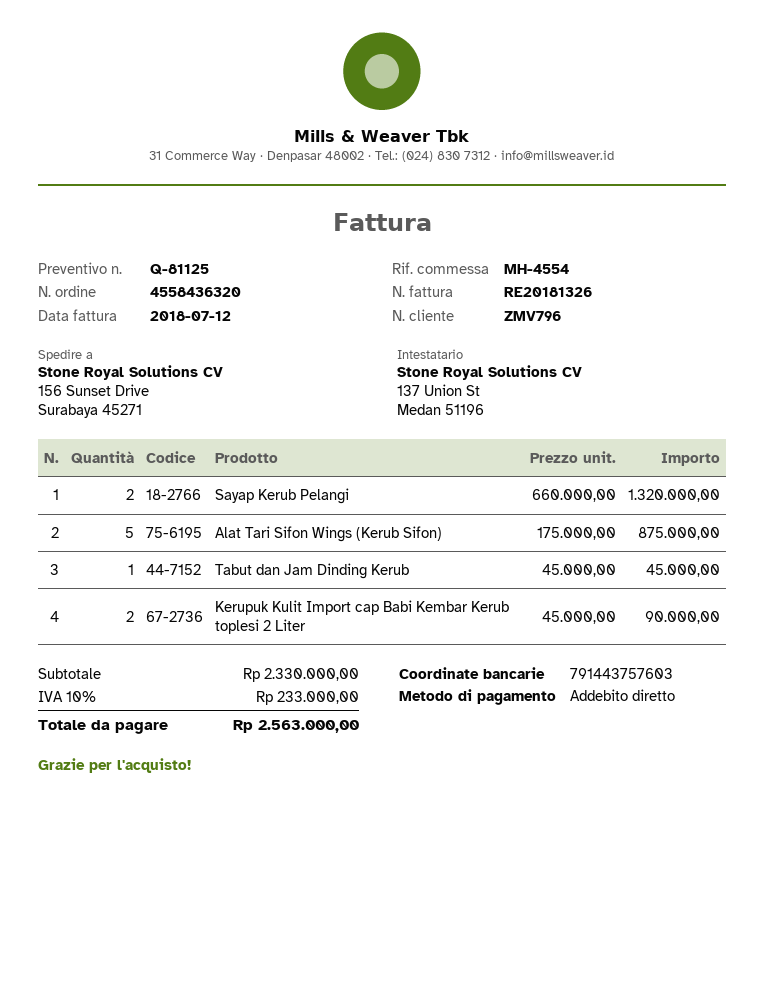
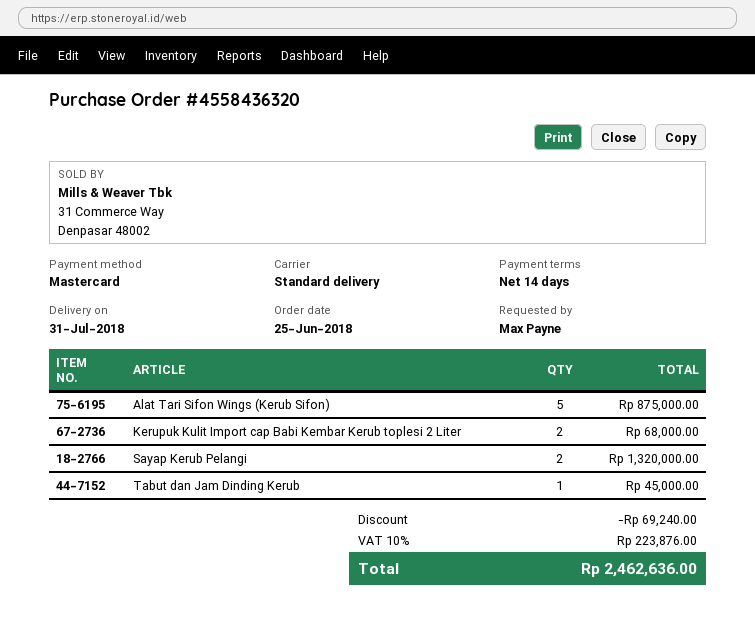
payment method: direct debit -> Mastercard
Kerupuk Kulit Import cap Babi Kembar Kerub toplesi 2 Liter: 2 for 90000.00 -> 2 for 68000.00
discount: none -> 69240.00
tax: 10% = 233000.00 -> 10% = 223876.00
total: 2563000.00 -> 2462636.00

